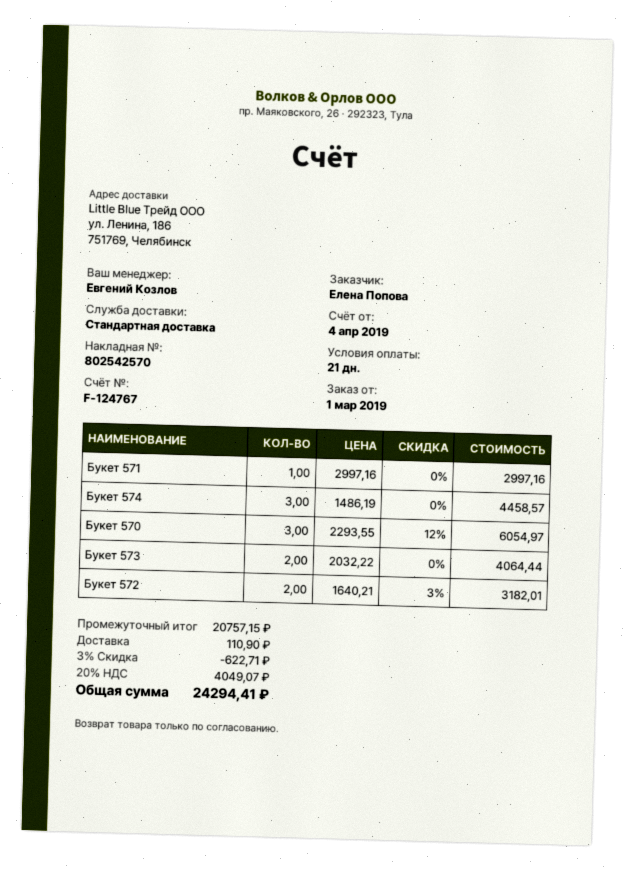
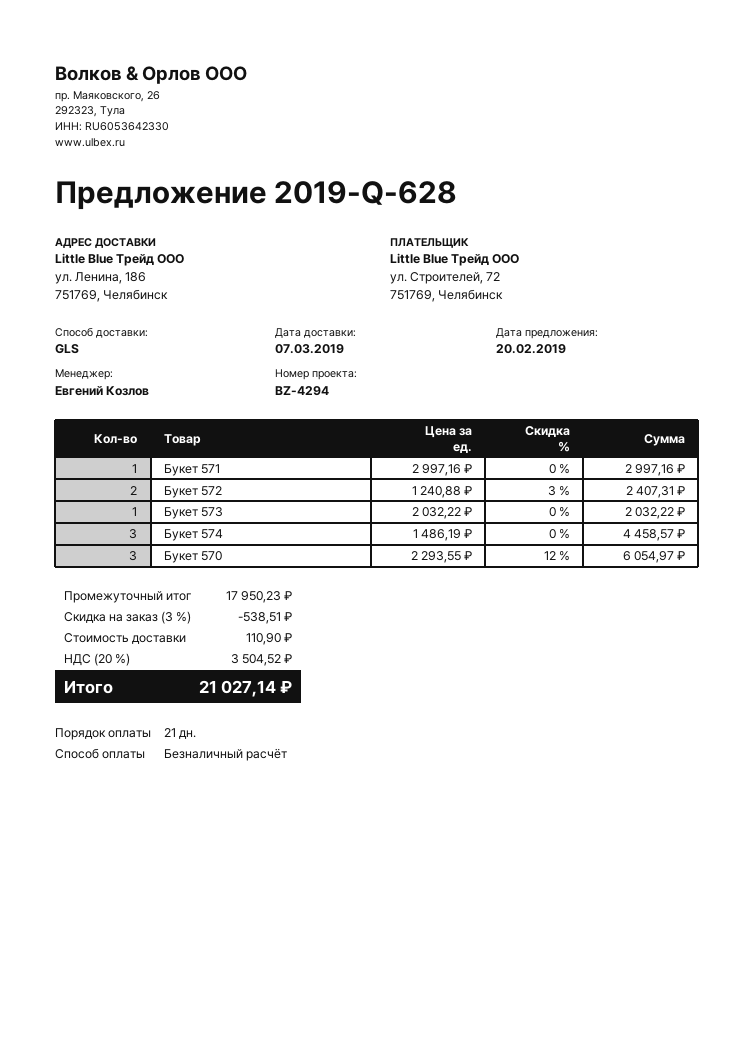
shipping method: standard -> GLS
Букет 573: 2 x 2032.22 = 4064.44 -> 1 x 2032.22 = 2032.22
Букет 572: 2 x 1640.21 - 3% = 3182.01 -> 2 x 1240.88 - 3% = 2407.31
subtotal: 20757.15 -> 17950.23
discount: 3% = 622.71 -> 3% = 538.51
tax: 20% = 4049.07 -> 20% = 3504.52
total: 24294.41 -> 21027.14

